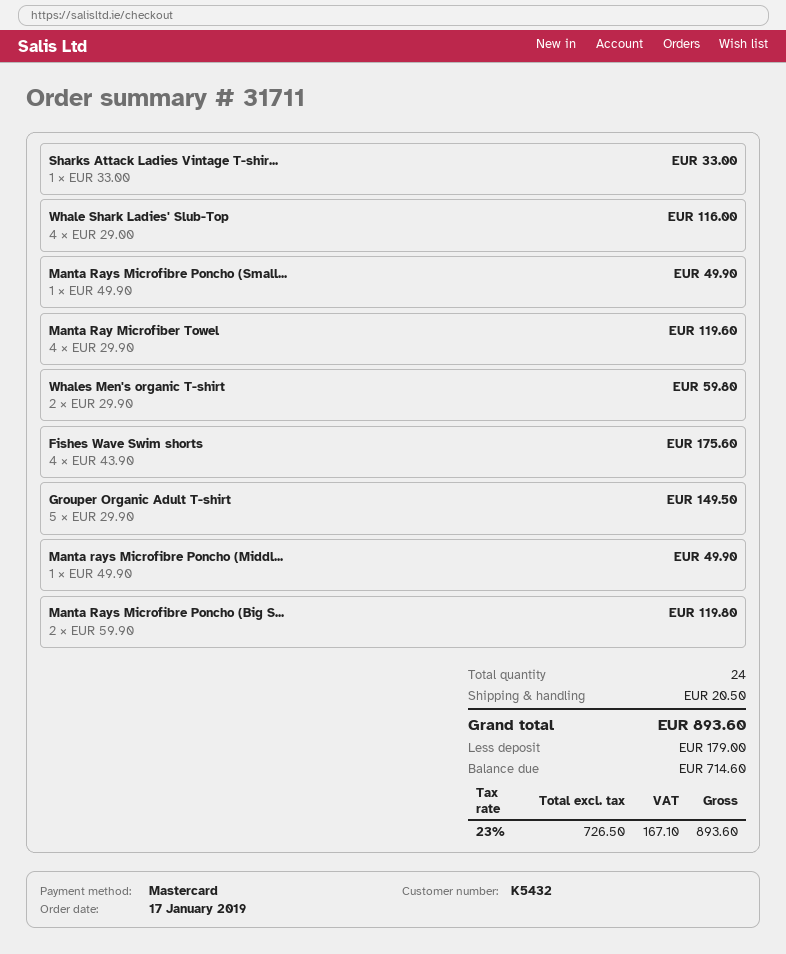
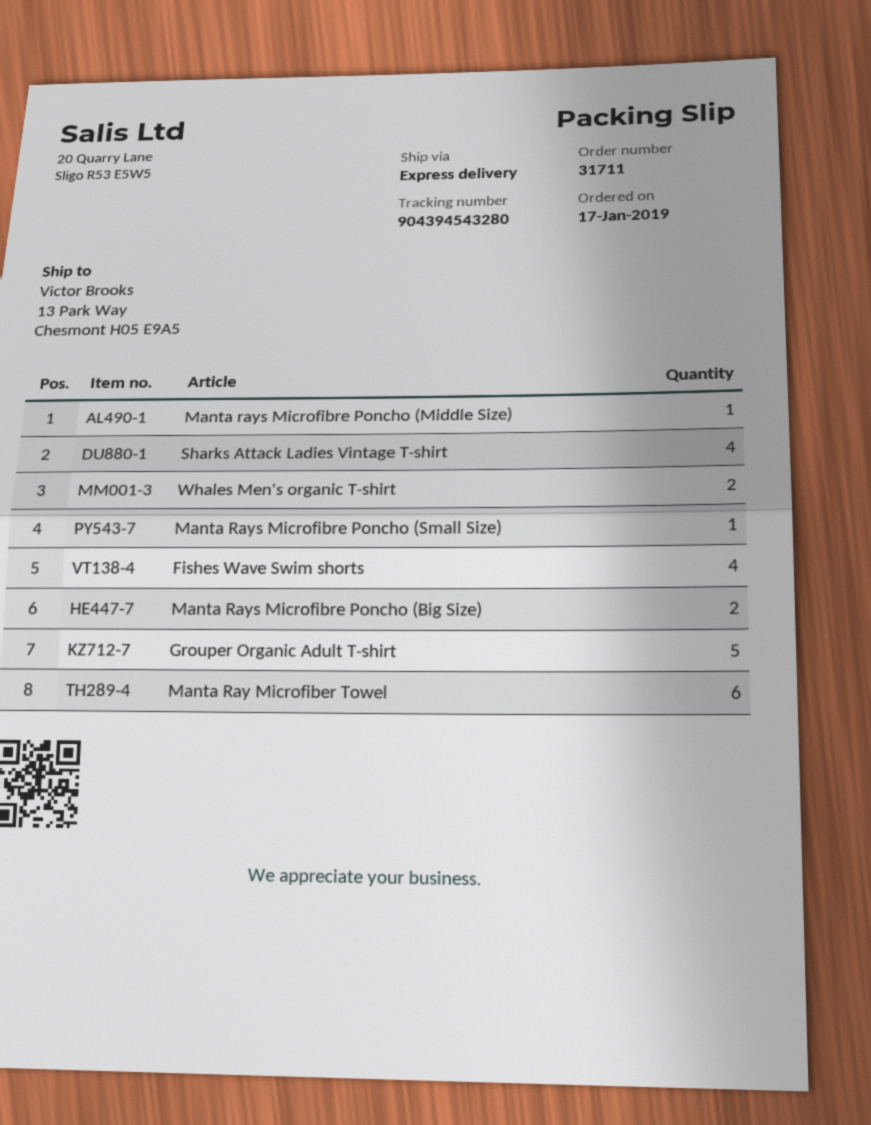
Sharks Attack Ladies Vintage T-shir...: 1 -> 4
Whale Shark Ladies' Slub-Top: 4 -> none
Manta Ray Microfiber Towel: 4 -> 6

